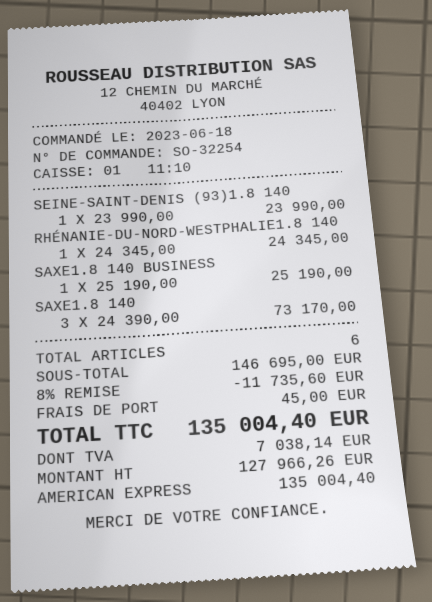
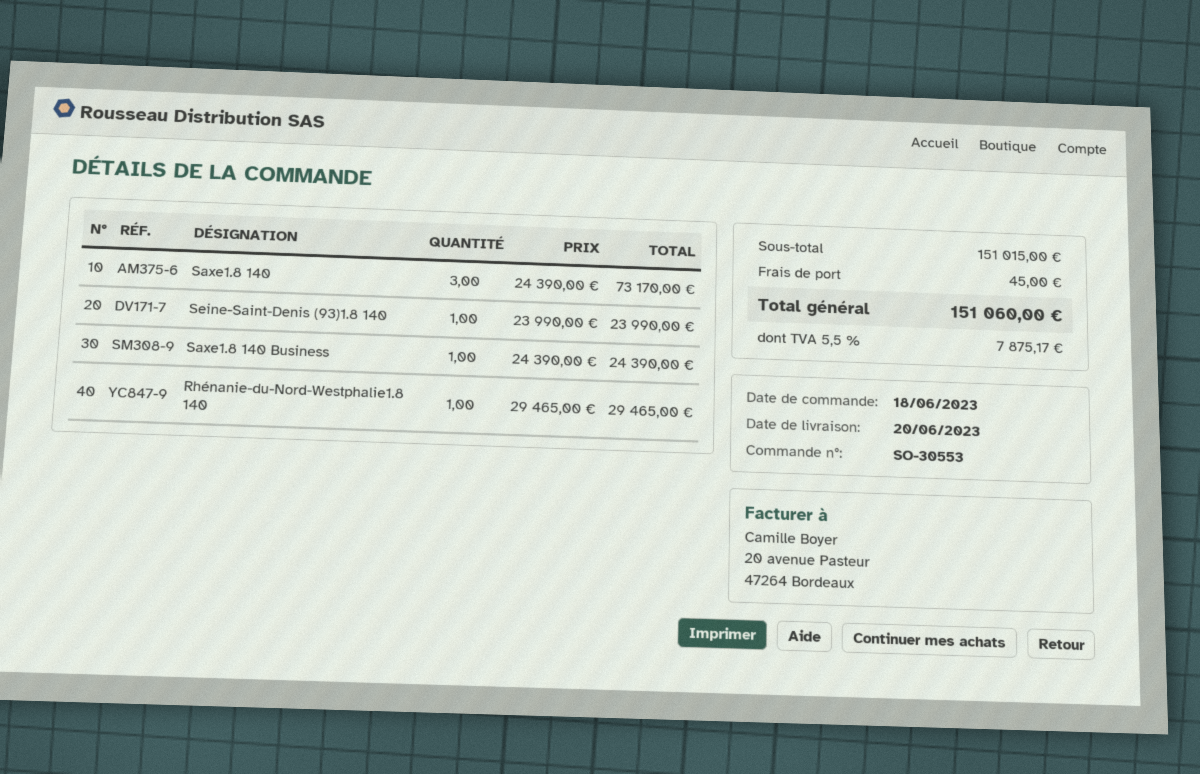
order number: SO-32254 -> SO-30553
RHÉNANIE-DU-NORD-WESTPHALIE1.8 140: 1 x 24345.00 = 24345.00 -> 1 x 29465.00 = 29465.00
SAXE1.8 140 BUSINESS: 1 x 25190.00 = 25190.00 -> 1 x 24390.00 = 24390.00
subtotal: 146695.00 -> 151015.00
discount: 8% = 11735.60 -> none
tax: 7038.14 -> 7875.17
total: 135004.40 -> 151060.00

